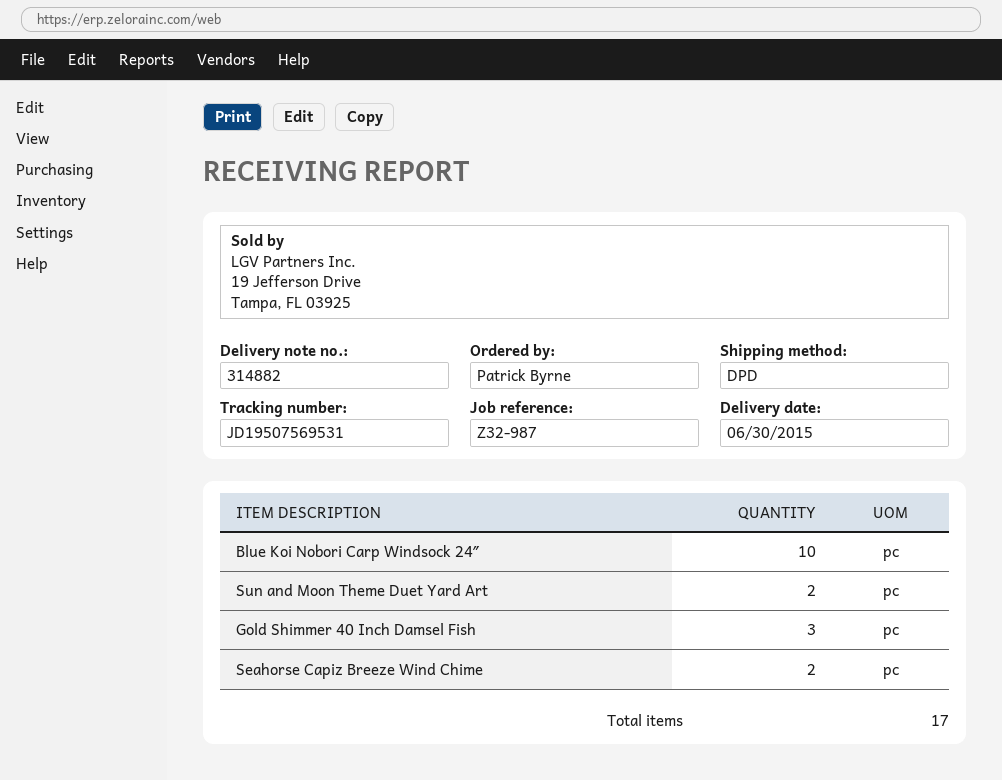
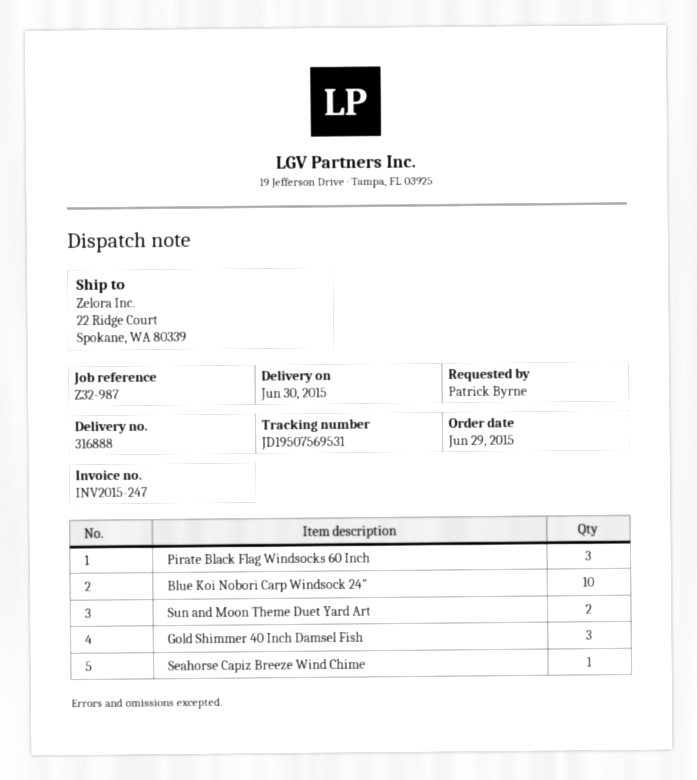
delivery note number: 314882 -> 316888
Seahorse Capiz Breeze Wind Chime: 2 -> 1
Pirate Black Flag Windsocks 60 Inch: none -> 3

